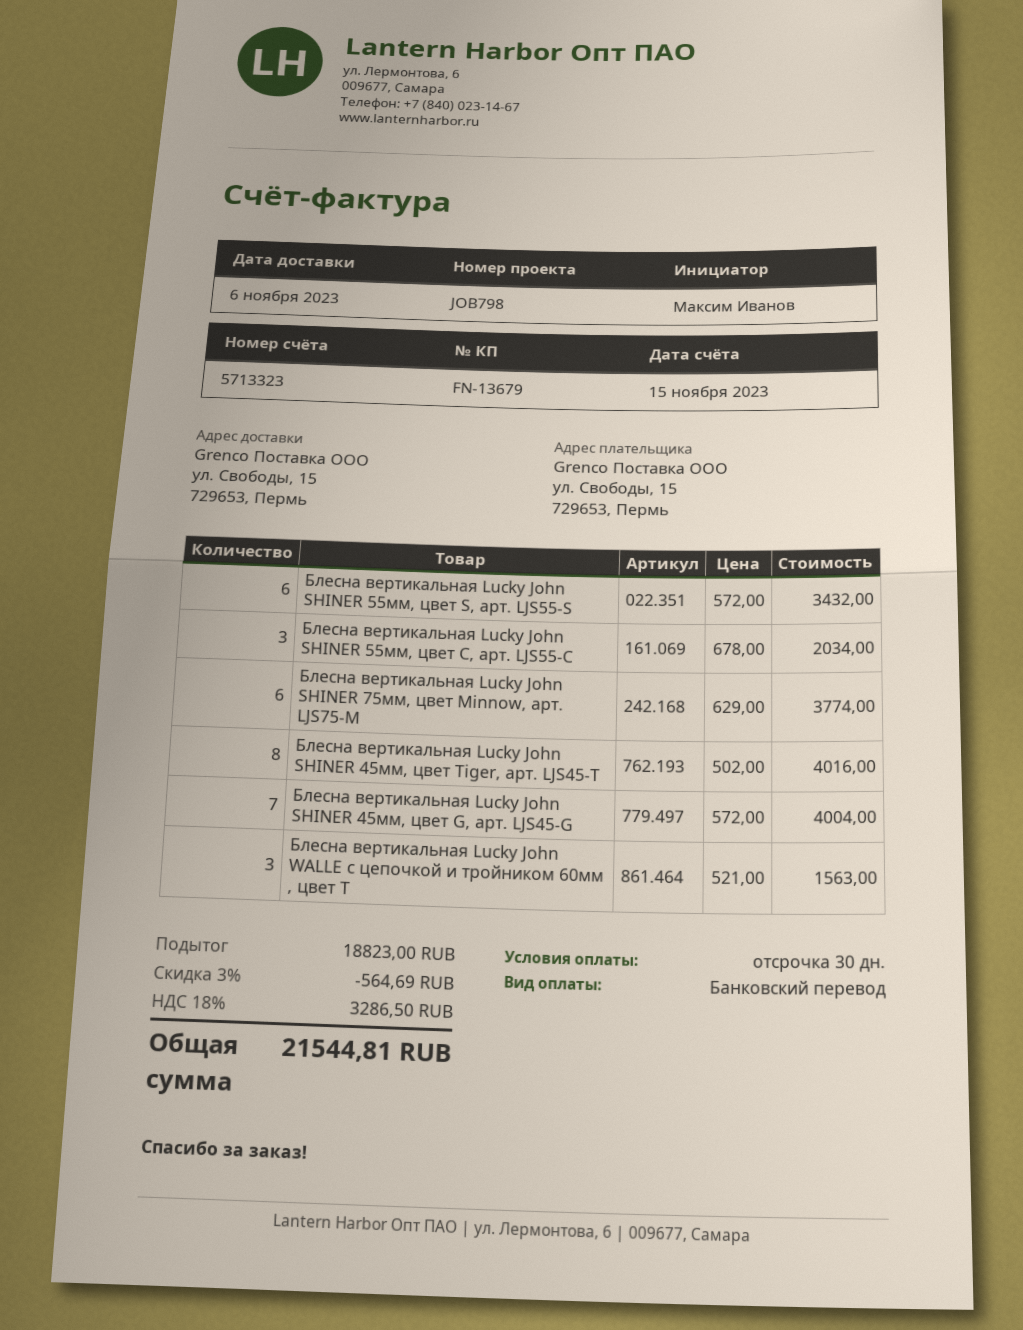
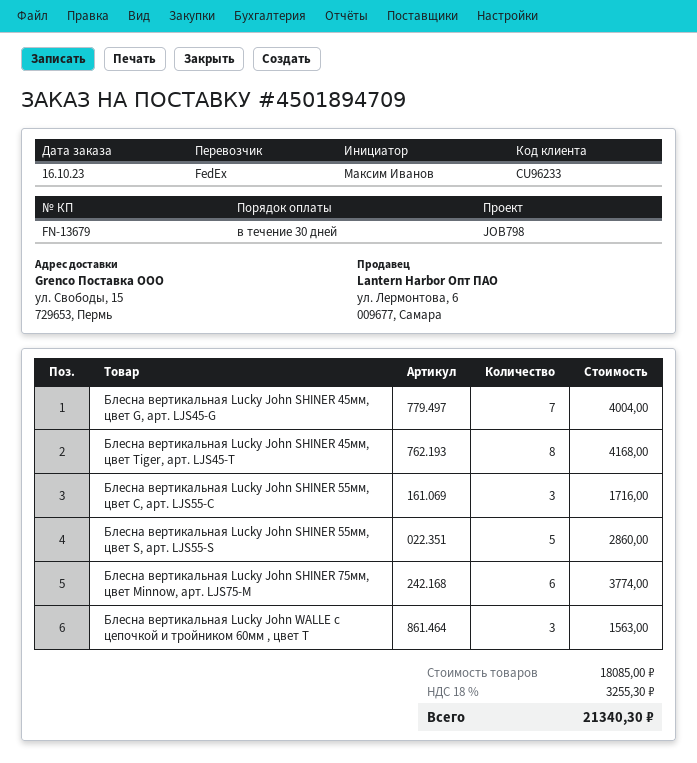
Блесна вертикальная Lucky John SHINER 55мм, цвет S, арт. LJS55-S: 6 for 3432.00 -> 5 for 2860.00
Блесна вертикальная Lucky John SHINER 55мм, цвет C, арт. LJS55-C: 3 for 2034.00 -> 3 for 1716.00
Блесна вертикальная Lucky John SHINER 45мм, цвет Tiger, арт. LJS45-T: 8 for 4016.00 -> 8 for 4168.00
subtotal: 18823.00 -> 18085.00
discount: 3% = 564.69 -> none
tax: 18% = 3286.50 -> 18% = 3255.30
total: 21544.81 -> 21340.30

